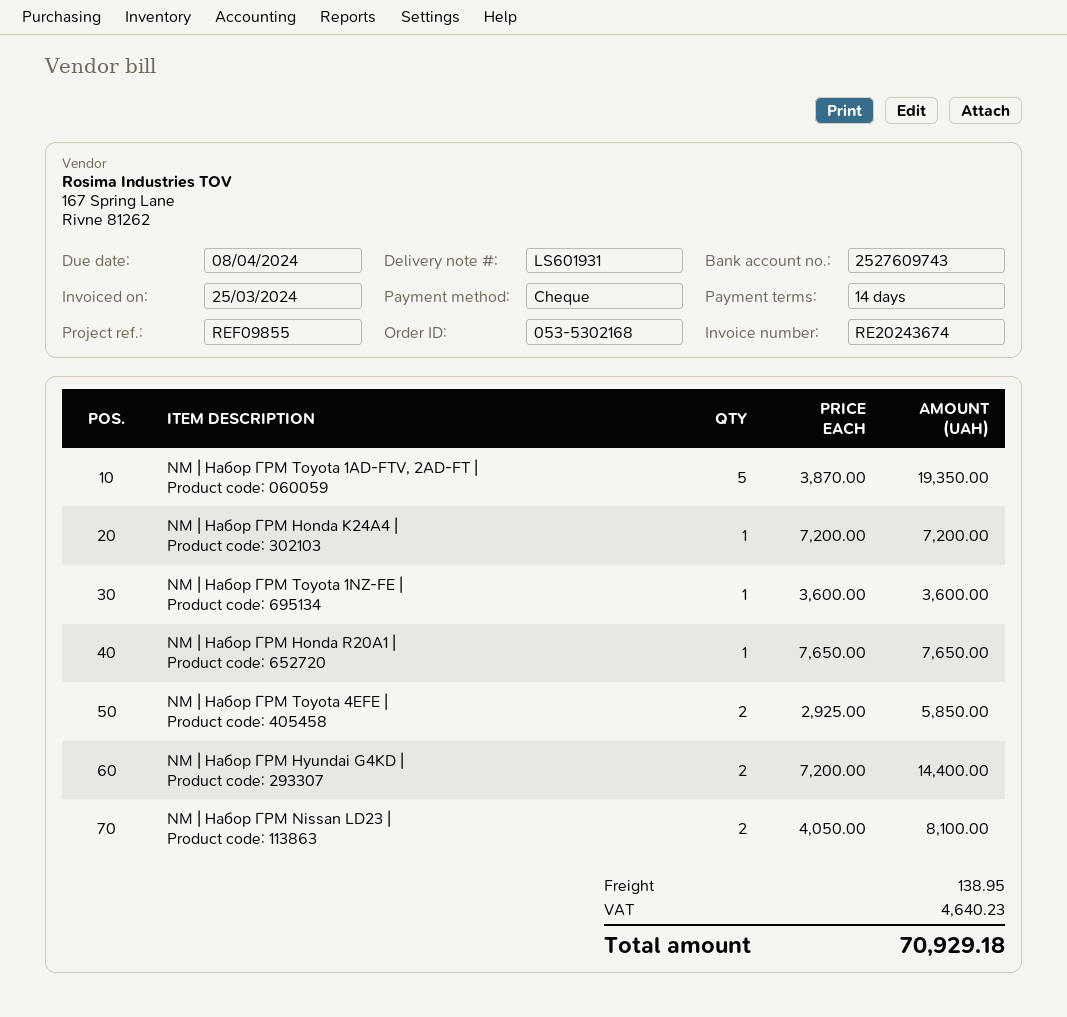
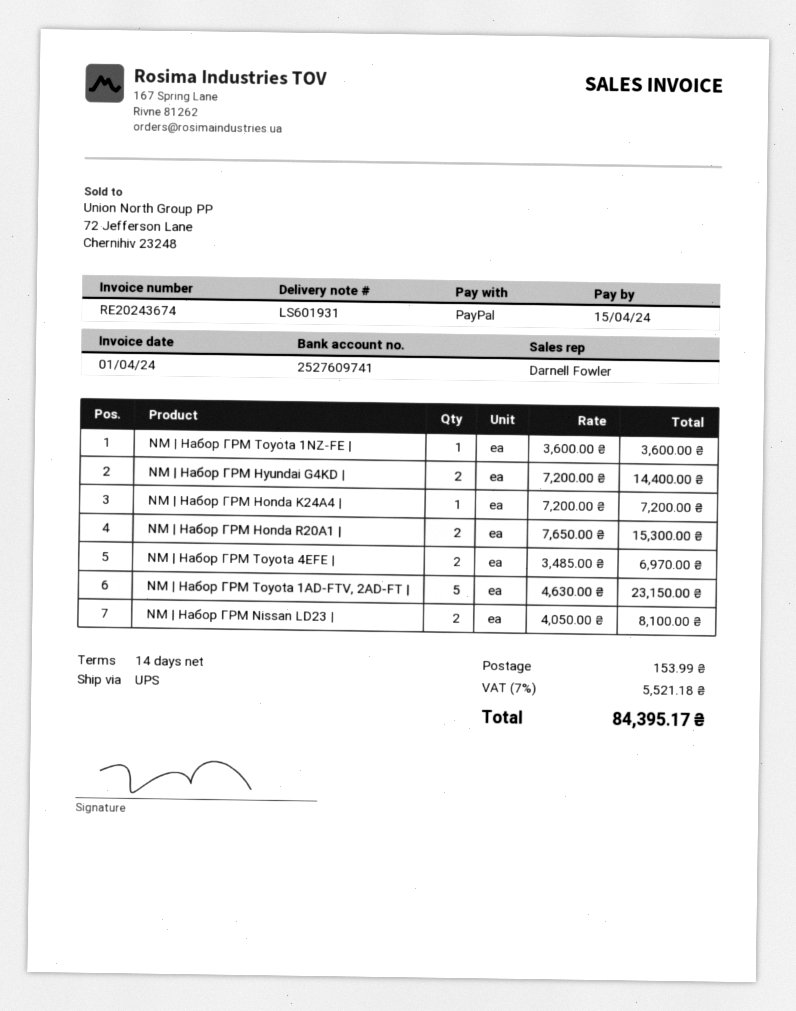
invoice date: 2024-03-25 -> 2024-04-01
due date: 2024-04-08 -> 2024-04-15
payment method: cheque -> PayPal
bank account: 2527609743 -> 2527609741
NM | Набор ГРМ Toyota 1AD-FTV, 2AD-FT |: 5 x 3870.00 = 19350.00 -> 5 x 4630.00 = 23150.00
NM | Набор ГРМ Honda R20A1 |: 1 x 7650.00 = 7650.00 -> 2 x 7650.00 = 15300.00
NM | Набор ГРМ Toyota 4EFE |: 2 x 2925.00 = 5850.00 -> 2 x 3485.00 = 6970.00
shipping: 138.95 -> 153.99
tax: 4640.23 -> 5521.18
total: 70929.18 -> 84395.17

